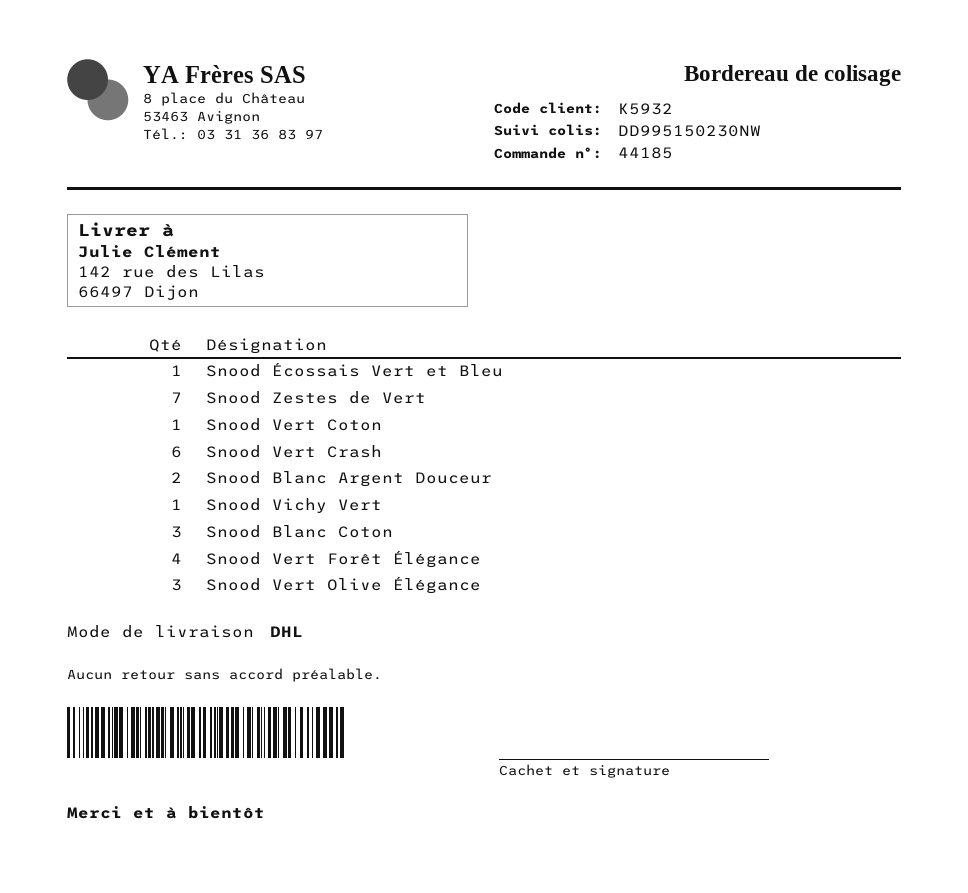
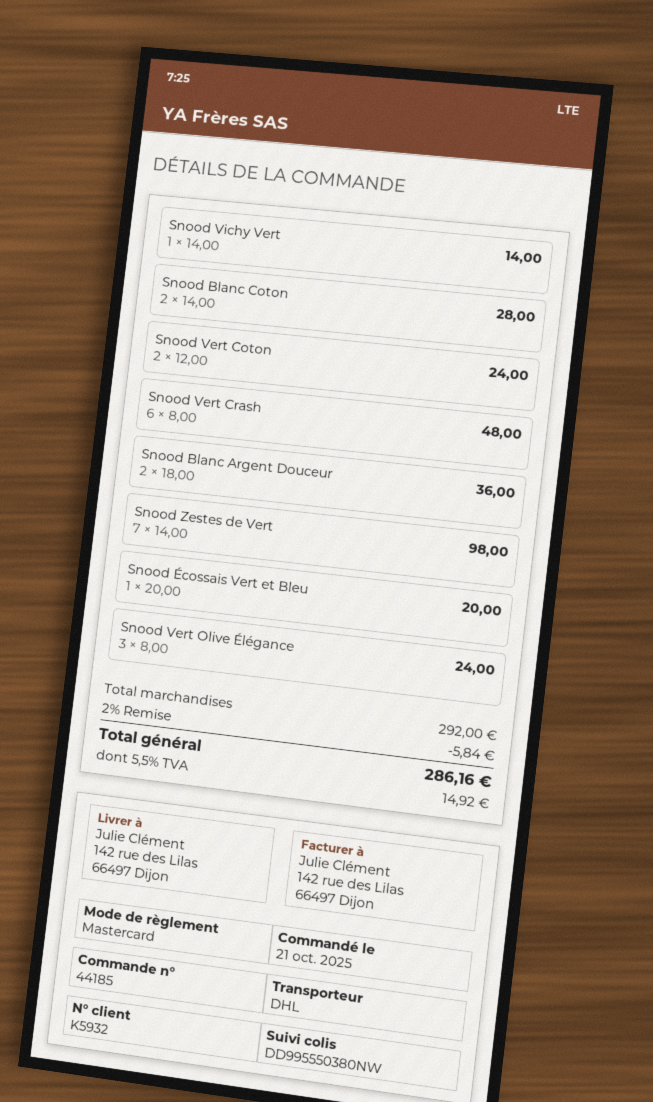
tracking number: DD995150230NW -> DD995550380NW
Snood Vert Coton: 1 -> 2
Snood Blanc Coton: 3 -> 2
Snood Vert Forêt Élégance: 4 -> none

